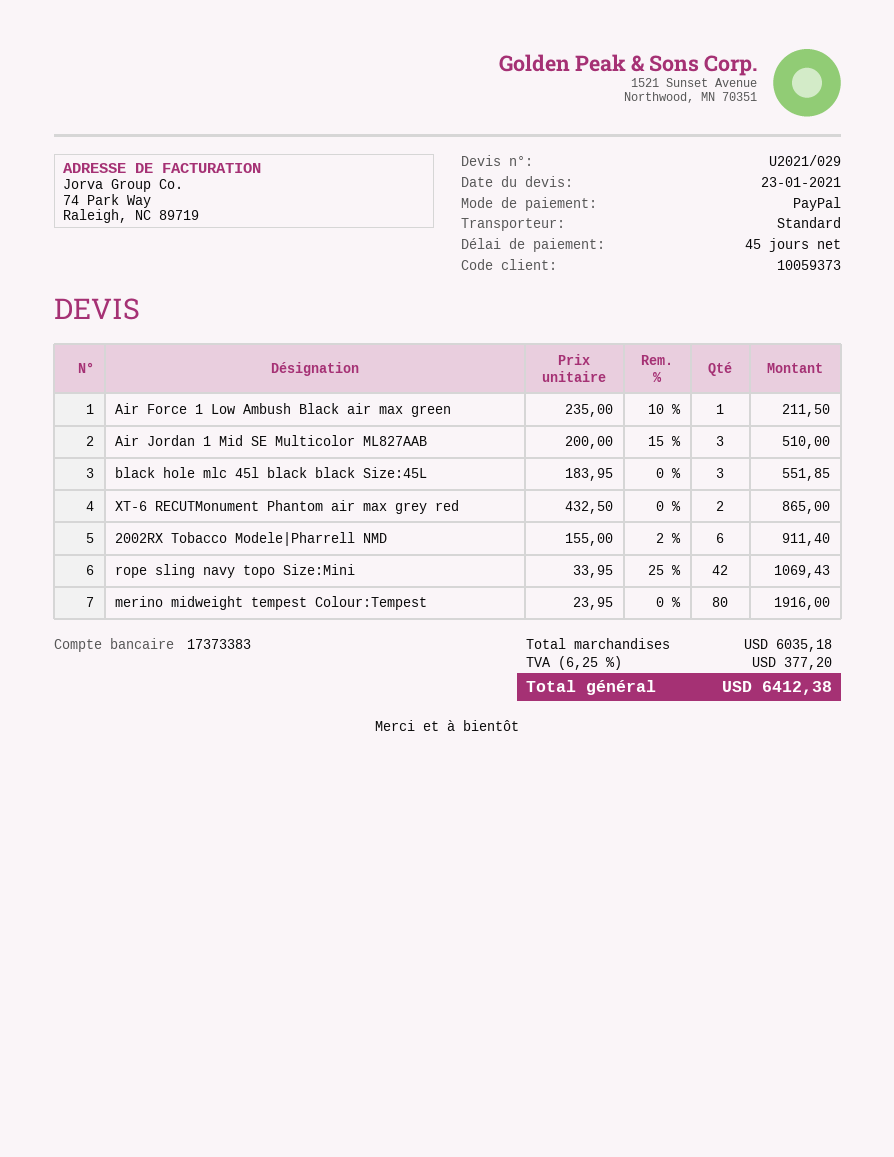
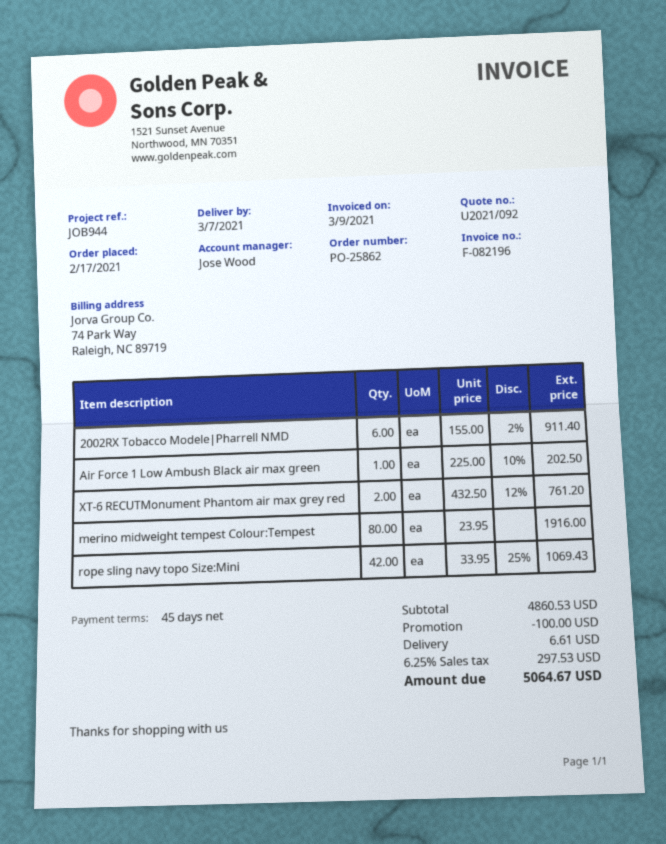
quote number: U2021/029 -> U2021/092
Air Force 1 Low Ambush Black air max green: 1 x 235.00 - 10% = 211.50 -> 1 x 225.00 - 10% = 202.50
Air Jordan 1 Mid SE Multicolor ML827AAB: 3 x 200.00 - 15% = 510.00 -> none
black hole mlc 45l black black Size:45L: 3 x 183.95 = 551.85 -> none
XT-6 RECUTMonument Phantom air max grey red: 2 x 432.50 = 865.00 -> 2 x 432.50 - 12% = 761.20
subtotal: 6035.18 -> 4860.53
discount: none -> 100.00
shipping: none -> 6.61
tax: 6.25% = 377.20 -> 6.25% = 297.53
total: 6412.38 -> 5064.67

